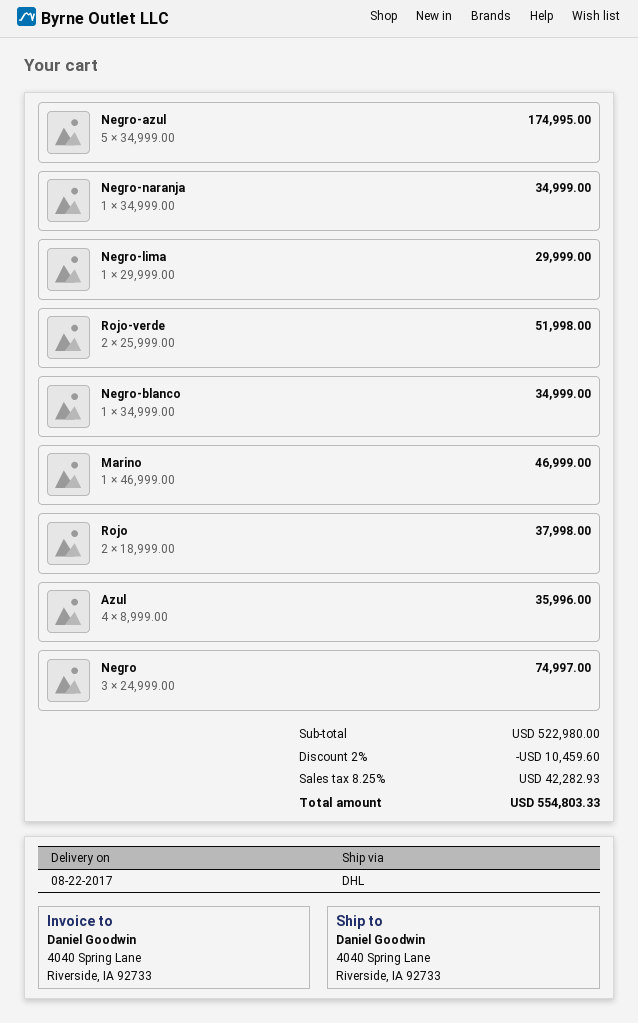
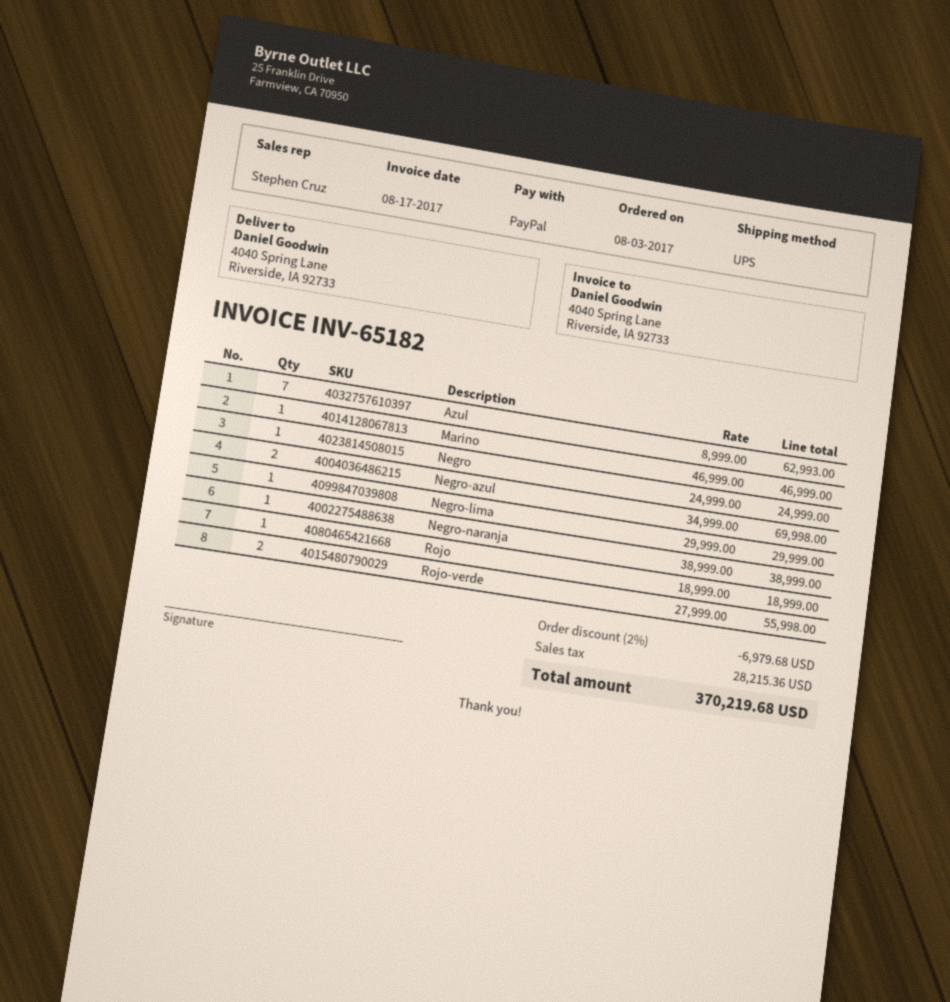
shipping method: DHL -> UPS
Negro-azul: 5 x 34999.00 = 174995.00 -> 2 x 34999.00 = 69998.00
Negro-naranja: 1 x 34999.00 = 34999.00 -> 1 x 38999.00 = 38999.00
Rojo-verde: 2 x 25999.00 = 51998.00 -> 2 x 27999.00 = 55998.00
Negro-blanco: 1 x 34999.00 = 34999.00 -> none
Rojo: 2 x 18999.00 = 37998.00 -> 1 x 18999.00 = 18999.00
Azul: 4 x 8999.00 = 35996.00 -> 7 x 8999.00 = 62993.00
Negro: 3 x 24999.00 = 74997.00 -> 1 x 24999.00 = 24999.00
discount: 2% = 10459.60 -> 2% = 6979.68
tax: 42282.93 -> 28215.36
total: 554803.33 -> 370219.68

